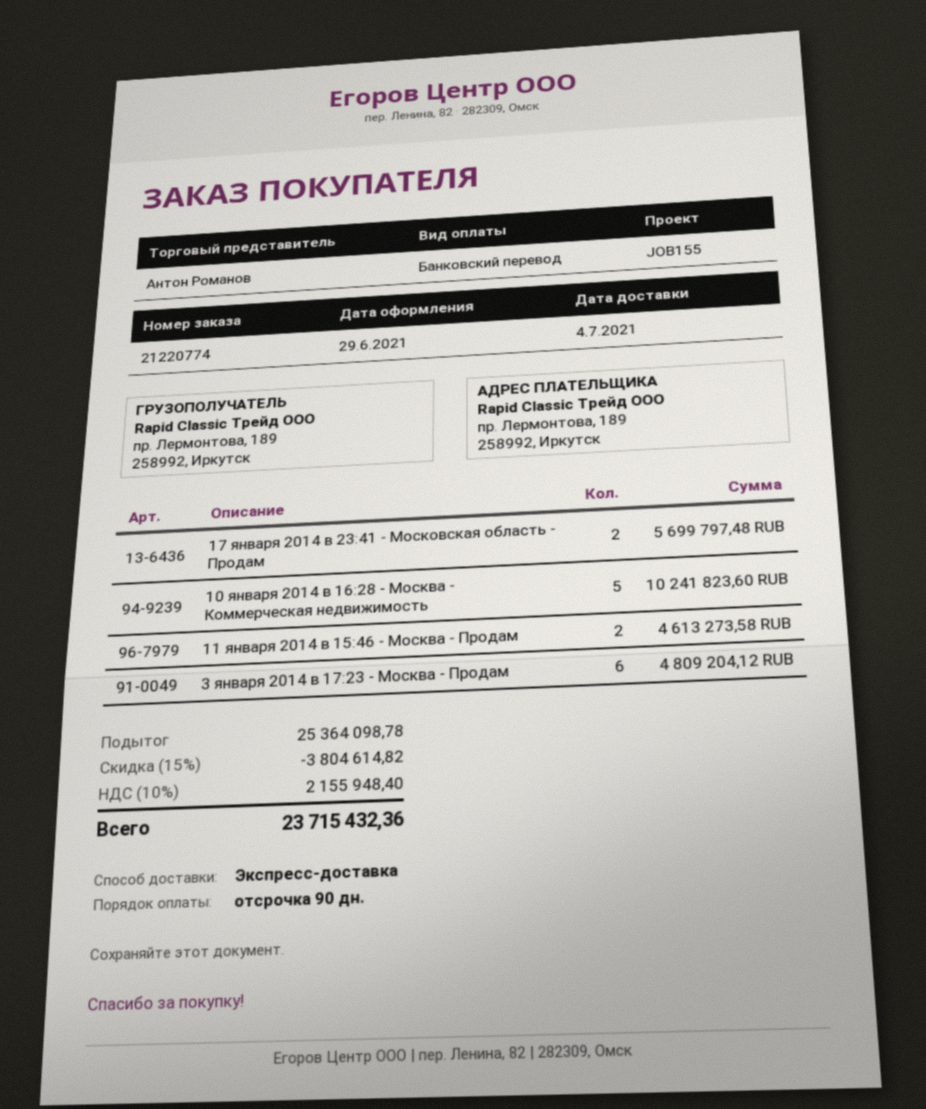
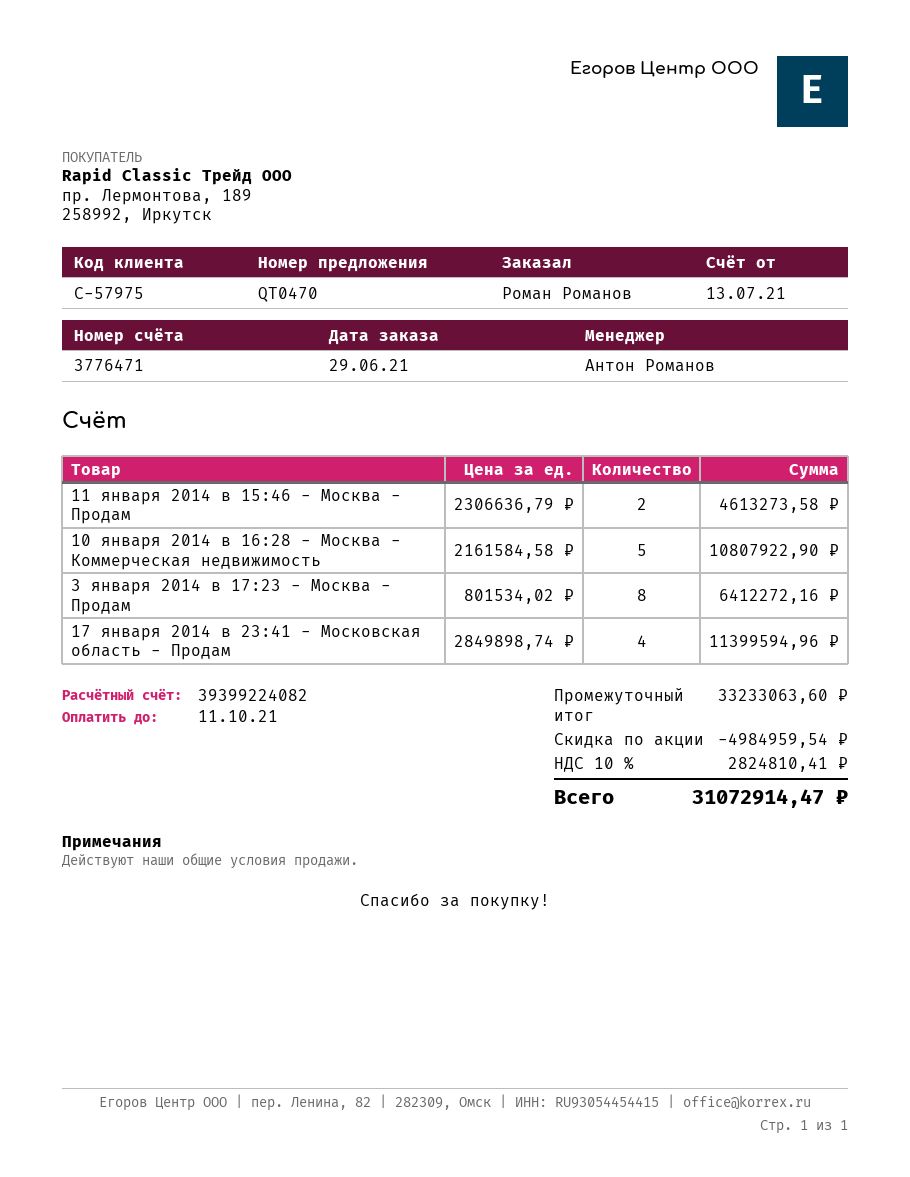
17 января 2014 в 23:41 - Московская область - Продам: 2 for 5699797.48 -> 4 for 11399594.96
10 января 2014 в 16:28 - Москва - Коммерческая недвижимость: 5 for 10241823.60 -> 5 for 10807922.90
3 января 2014 в 17:23 - Москва - Продам: 6 for 4809204.12 -> 8 for 6412272.16
subtotal: 25364098.78 -> 33233063.60
discount: 3804614.82 -> 4984959.54
tax: 10% = 2155948.40 -> 10% = 2824810.41
total: 23715432.36 -> 31072914.47

